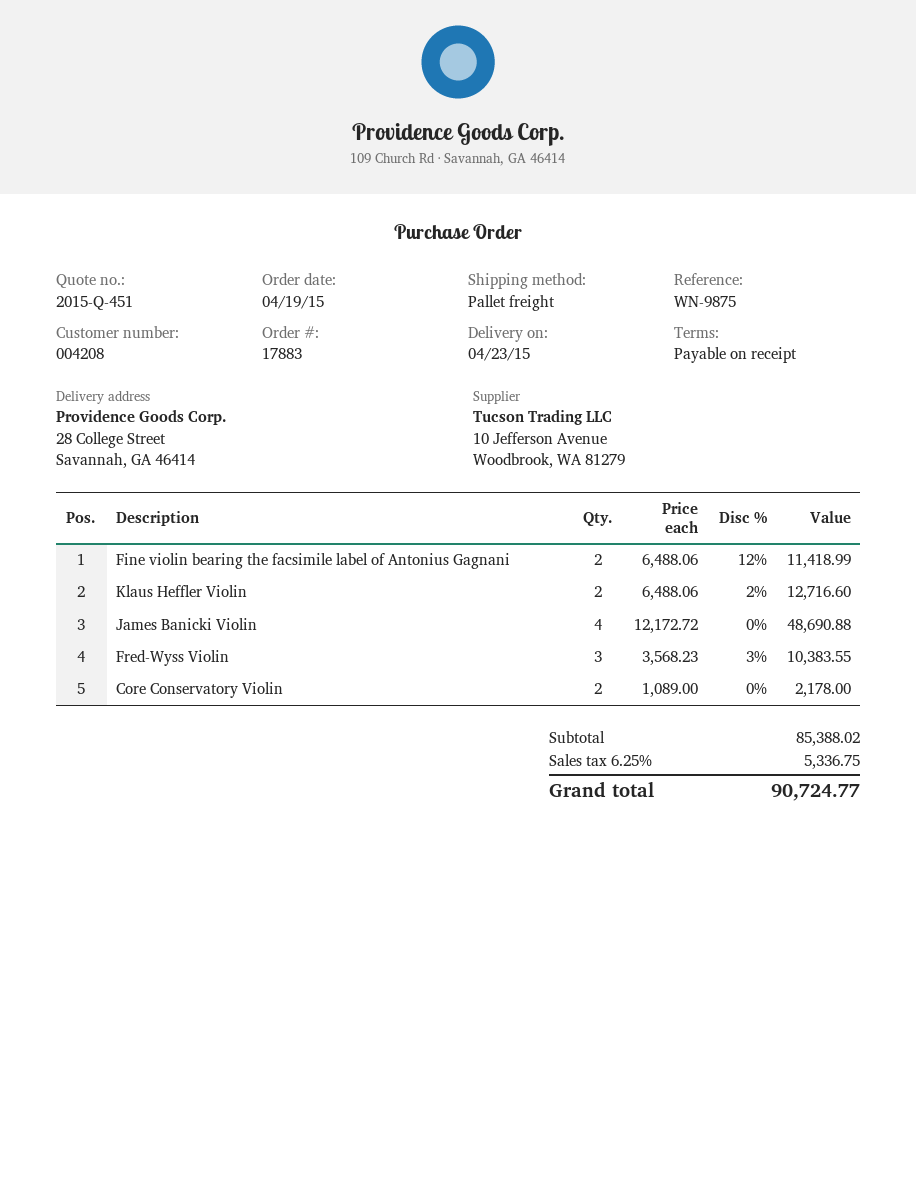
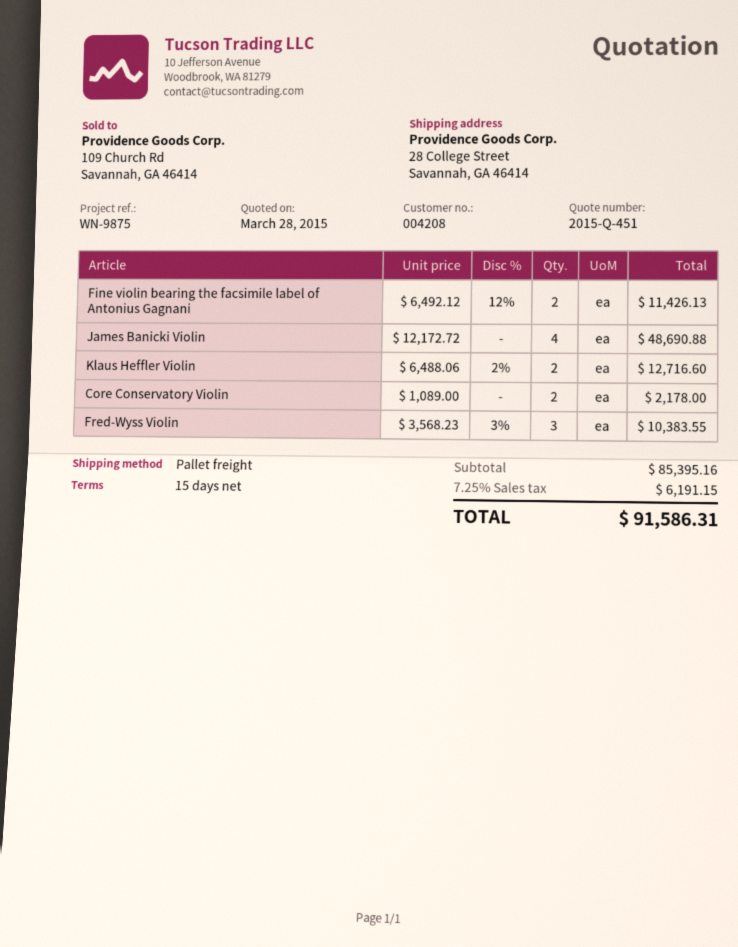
payment terms: on receipt -> 15 days
Fine violin bearing the facsimile label of Antonius Gagnani: 2 x 6488.06 - 12% = 11418.99 -> 2 x 6492.12 - 12% = 11426.13
subtotal: 85388.02 -> 85395.16
tax: 6.25% = 5336.75 -> 7.25% = 6191.15
total: 90724.77 -> 91586.31

